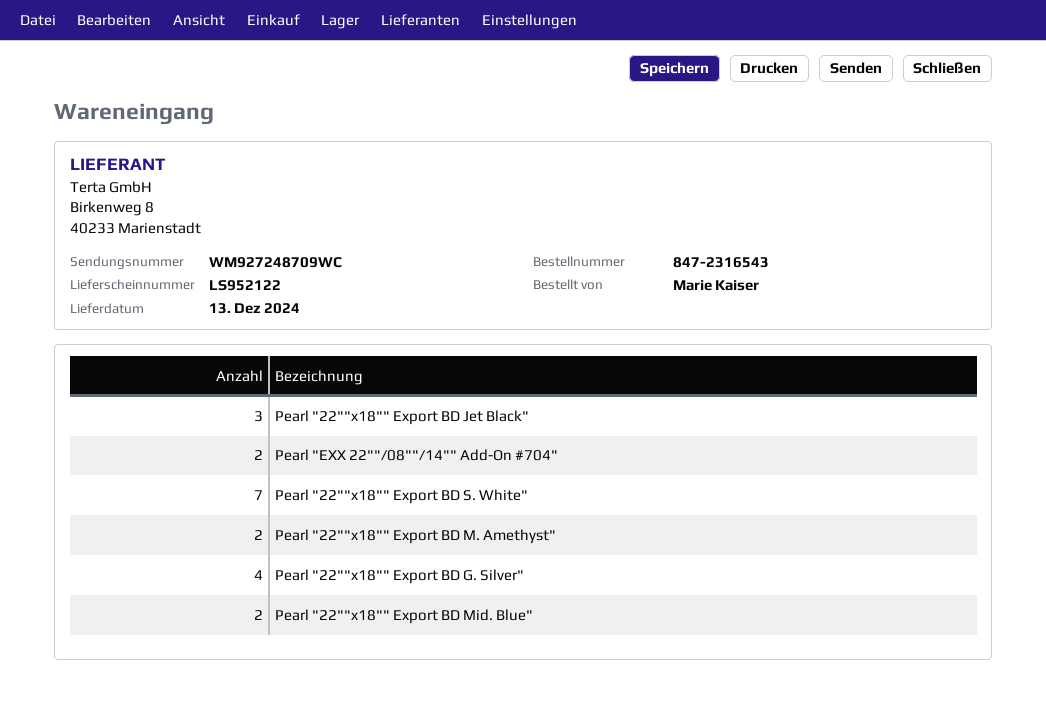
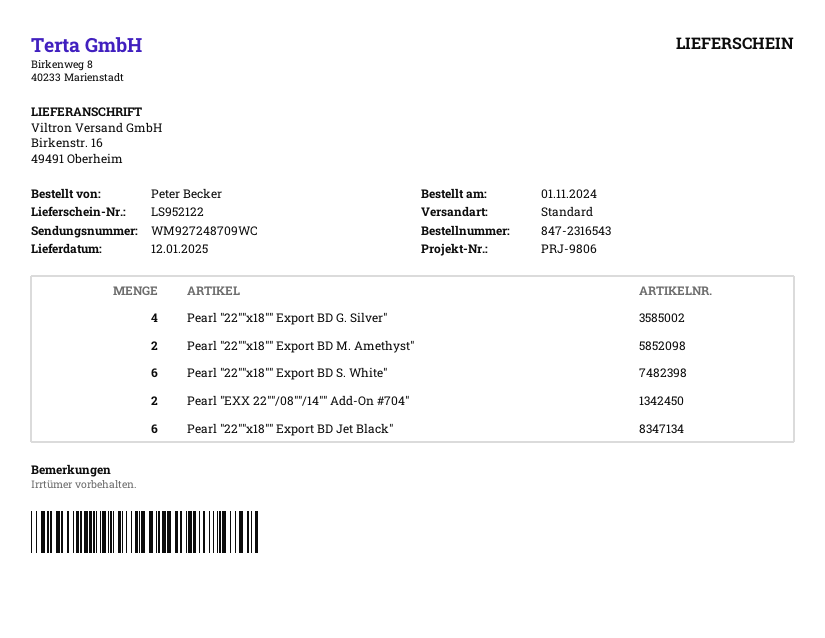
delivery date: 2024-12-13 -> 2025-01-12
ordered by: Marie Kaiser -> Peter Becker
Pearl "22""x18"" Export BD Jet Black": 3 -> 6
Pearl "22""x18"" Export BD S. White": 7 -> 6
Pearl "22""x18"" Export BD Mid. Blue": 2 -> none

